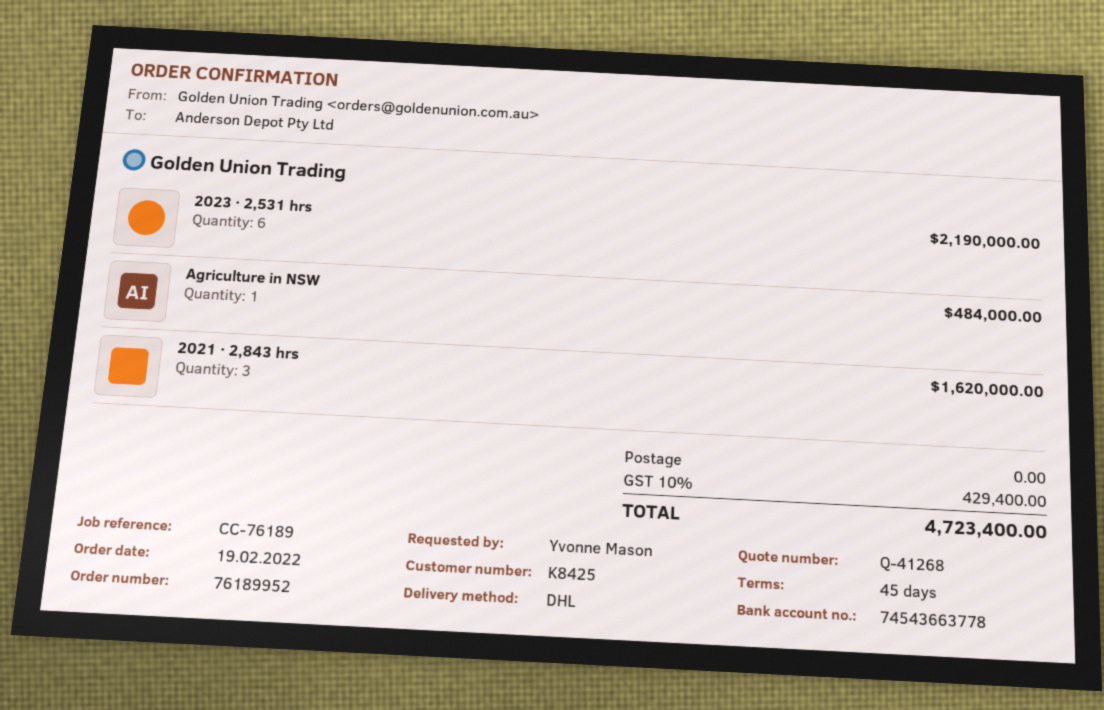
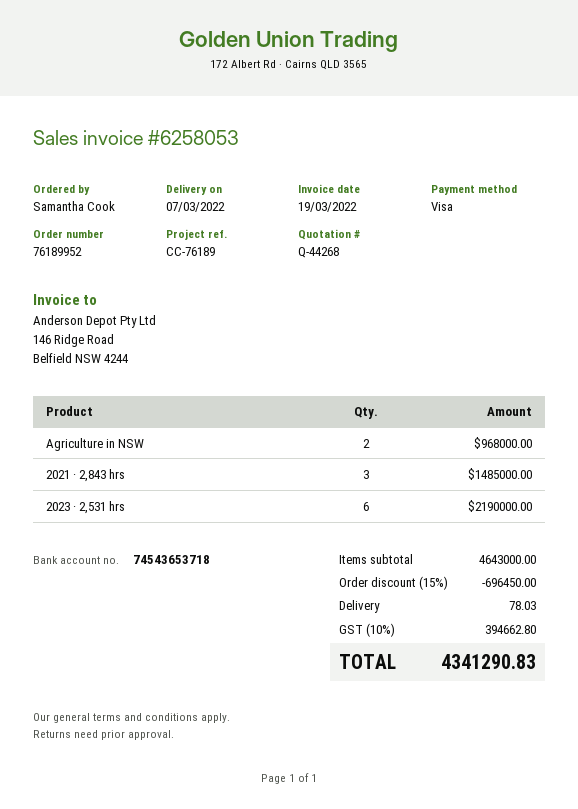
quote number: Q-41268 -> Q-44268
ordered by: Yvonne Mason -> Samantha Cook
bank account: 74543663778 -> 74543653718
Agriculture in NSW: 1 for 484000.00 -> 2 for 968000.00
2021 · 2,843 hrs: 3 for 1620000.00 -> 3 for 1485000.00
discount: none -> 15% = 696450.00
shipping: 0.00 -> 78.03
tax: 10% = 429400.00 -> 10% = 394662.80
total: 4723400.00 -> 4341290.83

